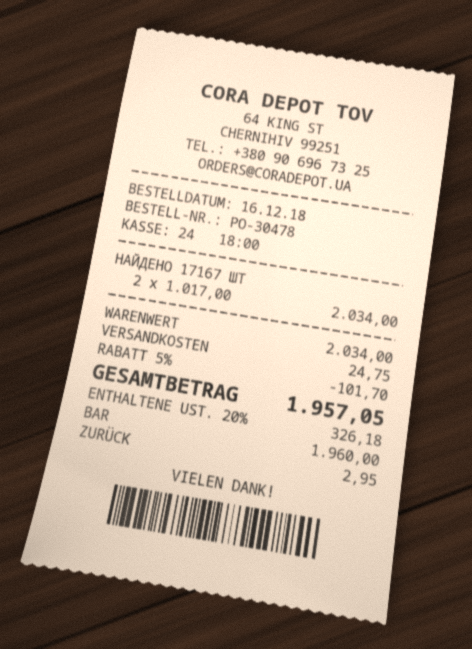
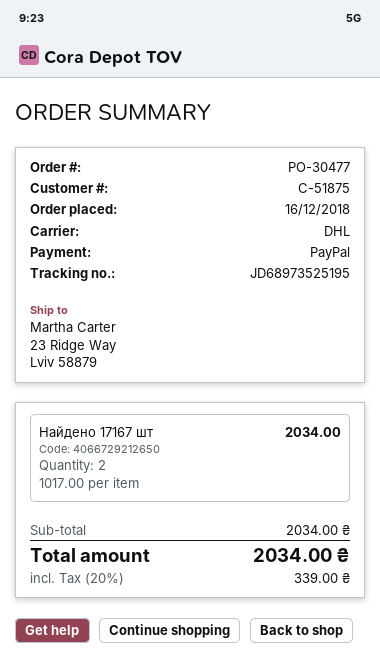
order number: PO-30478 -> PO-30477
payment method: cash -> PayPal
discount: 5% = 101.70 -> none
shipping: 24.75 -> none
tax: 20% = 326.18 -> 20% = 339.00
total: 1957.05 -> 2034.00

